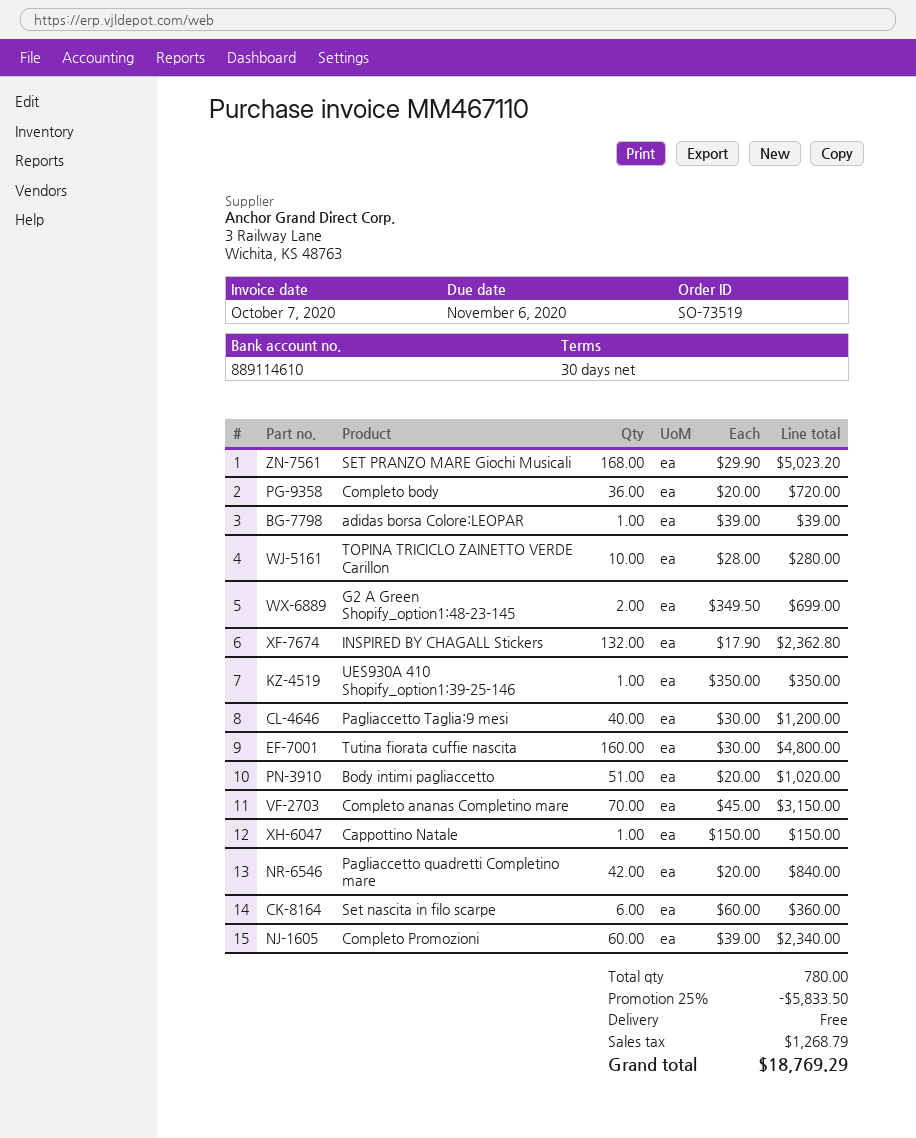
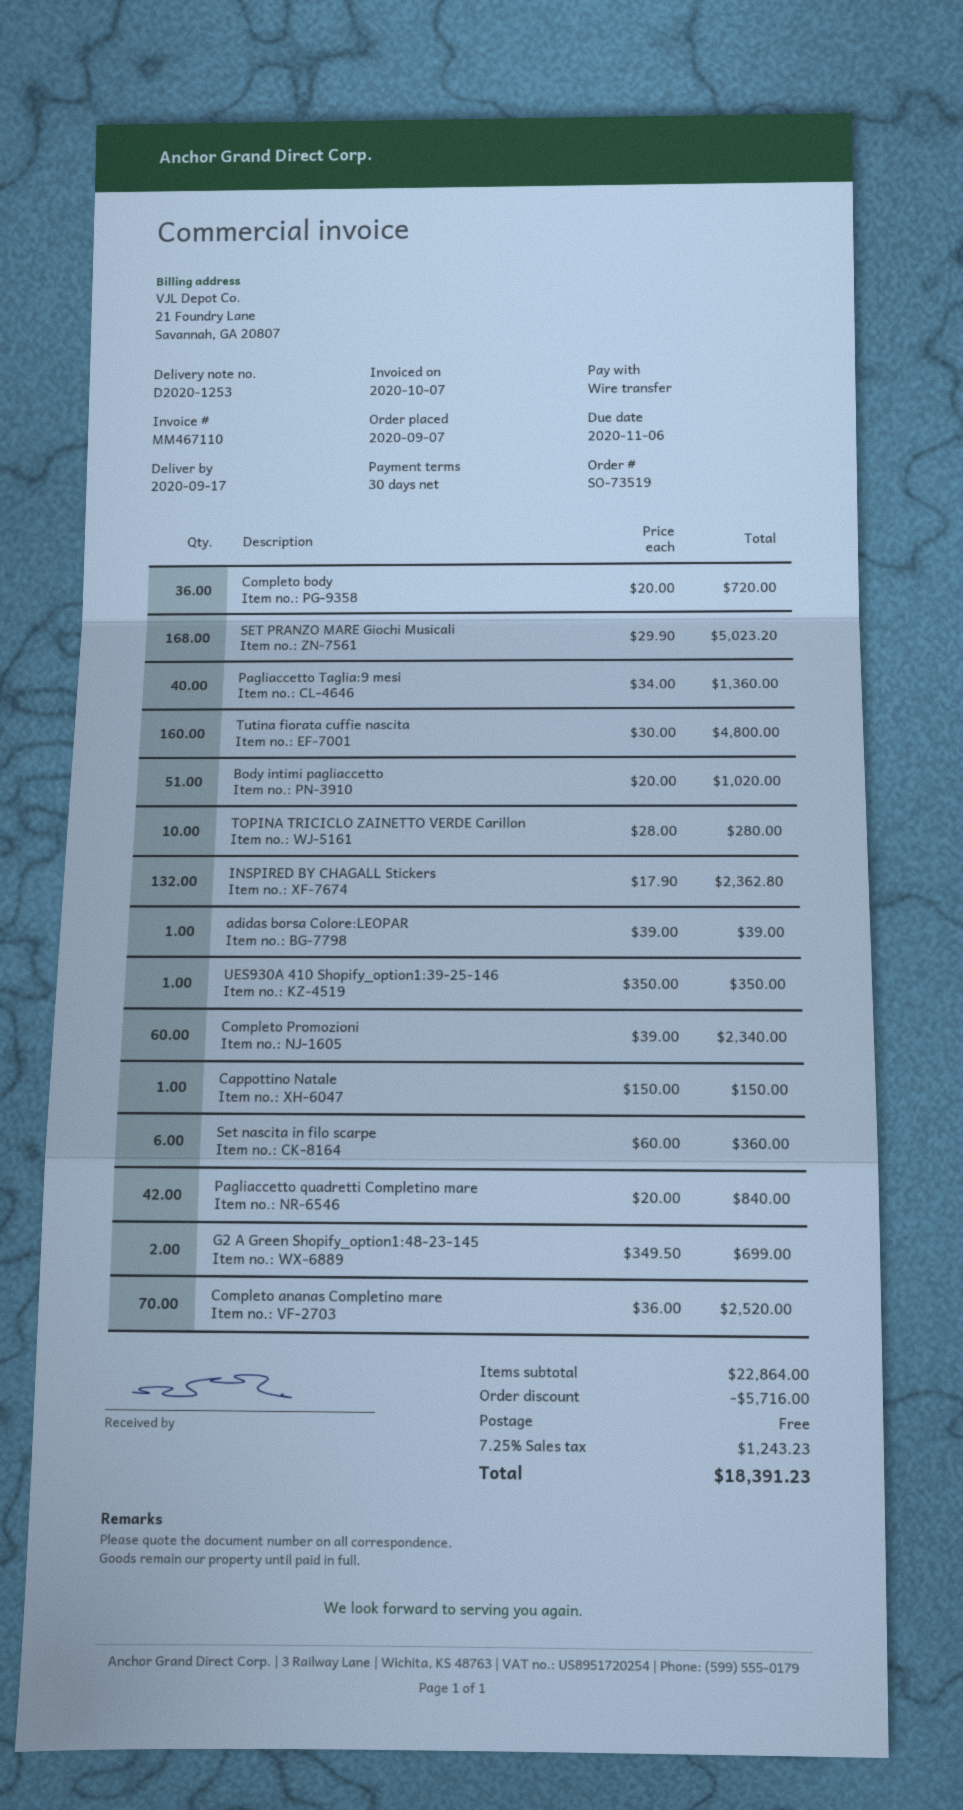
Pagliaccetto Taglia:9 mesi: 40 x 30.00 = 1200.00 -> 40 x 34.00 = 1360.00
Completo ananas Completino mare: 70 x 45.00 = 3150.00 -> 70 x 36.00 = 2520.00
discount: 5833.50 -> 5716.00
tax: 1268.79 -> 1243.23
total: 18769.29 -> 18391.23

